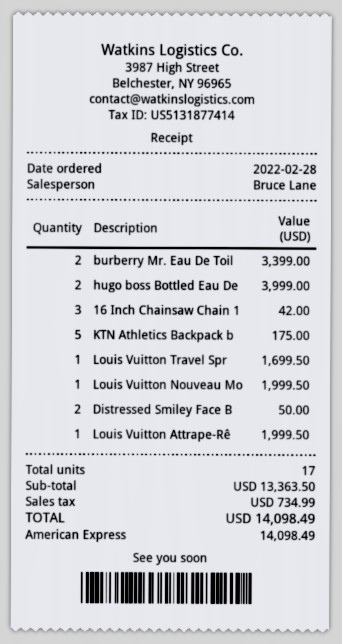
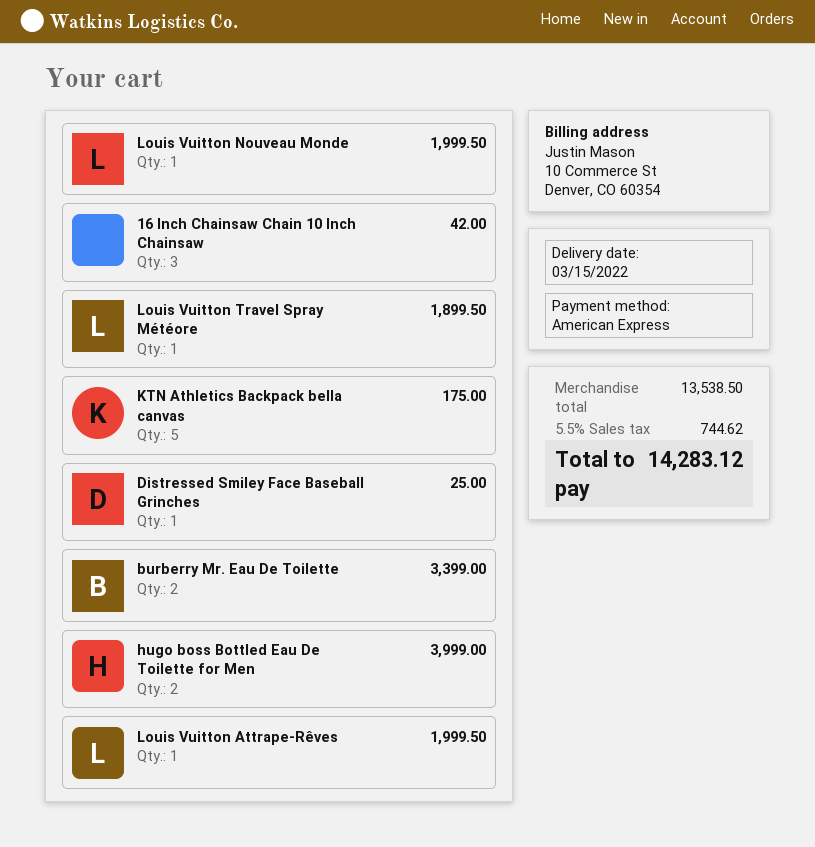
Louis Vuitton Travel Spr: 1 for 1699.50 -> 1 for 1899.50
Distressed Smiley Face B: 2 for 50.00 -> 1 for 25.00
subtotal: 13363.50 -> 13538.50
tax: 734.99 -> 744.62
total: 14098.49 -> 14283.12

